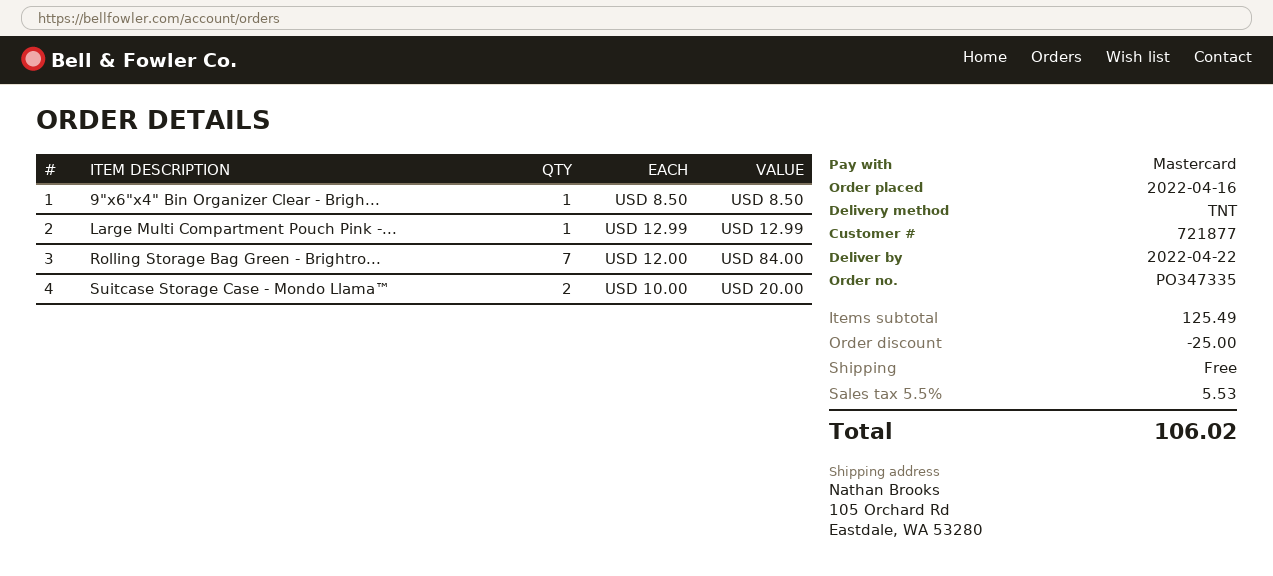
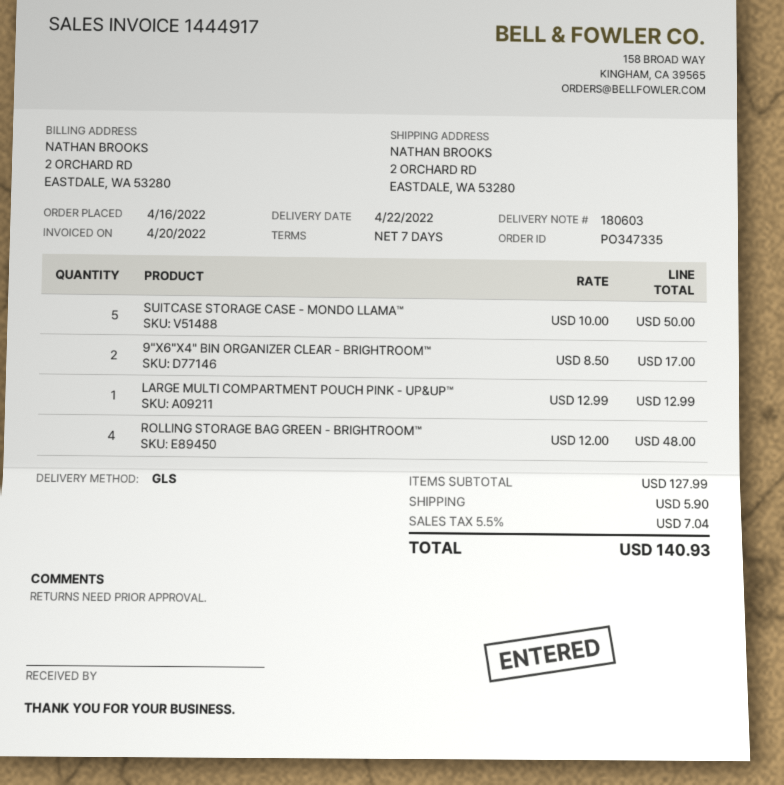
shipping method: TNT -> GLS
ship to: 105 Orchard Rd, Eastdale, WA 53280 -> 2 ORCHARD RD, EASTDALE, WA 53280
9"x6"x4" Bin Organizer Clear - Brigh...: 1 x 8.50 = 8.50 -> 2 x 8.50 = 17.00
Rolling Storage Bag Green - Brightro...: 7 x 12.00 = 84.00 -> 4 x 12.00 = 48.00
Suitcase Storage Case - Mondo Llama™: 2 x 10.00 = 20.00 -> 5 x 10.00 = 50.00
subtotal: 125.49 -> 127.99
discount: 25.00 -> none
shipping: 0.00 -> 5.90
tax: 5.5% = 5.53 -> 5.5% = 7.04
total: 106.02 -> 140.93

